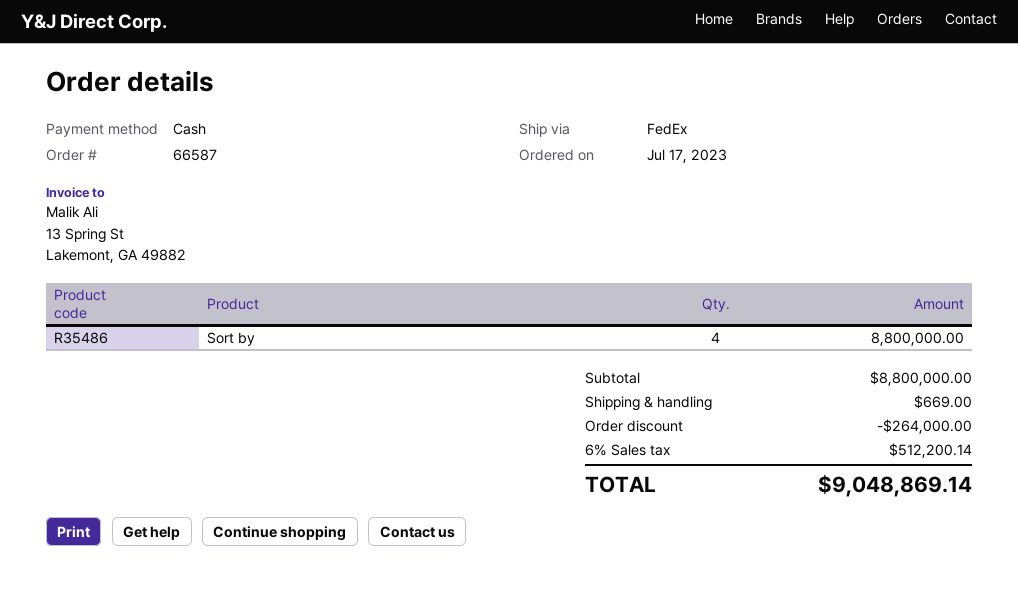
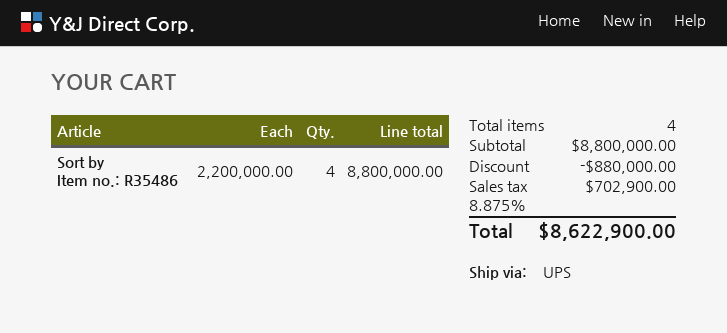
shipping method: FedEx -> UPS
discount: 264000.00 -> 880000.00
shipping: 669.00 -> none
tax: 6% = 512200.14 -> 8.875% = 702900.00
total: 9048869.14 -> 8622900.00

